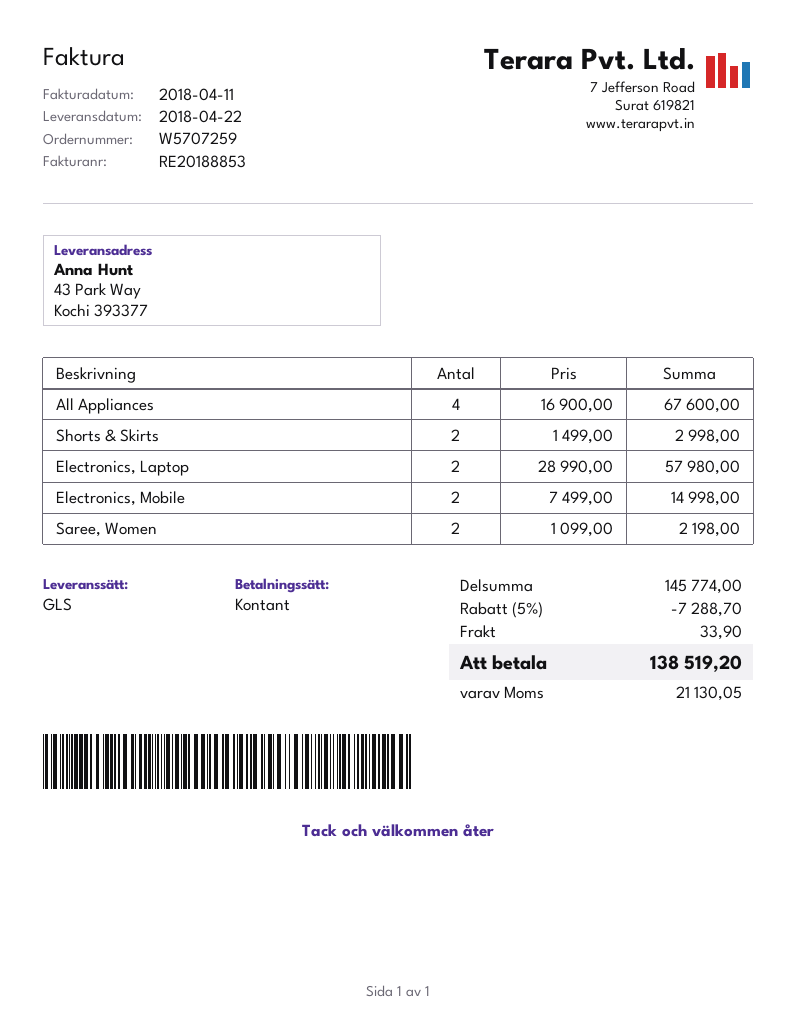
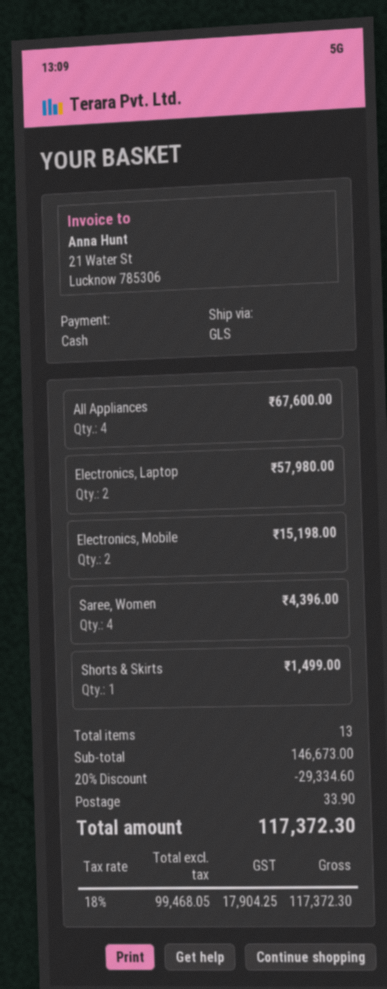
Shorts & Skirts: 2 for 2998.00 -> 1 for 1499.00
Electronics, Mobile: 2 for 14998.00 -> 2 for 15198.00
Saree, Women: 2 for 2198.00 -> 4 for 4396.00
subtotal: 145774.00 -> 146673.00
discount: 5% = 7288.70 -> 20% = 29334.60
tax: 21130.05 -> 17904.25
total: 138519.20 -> 117372.30

